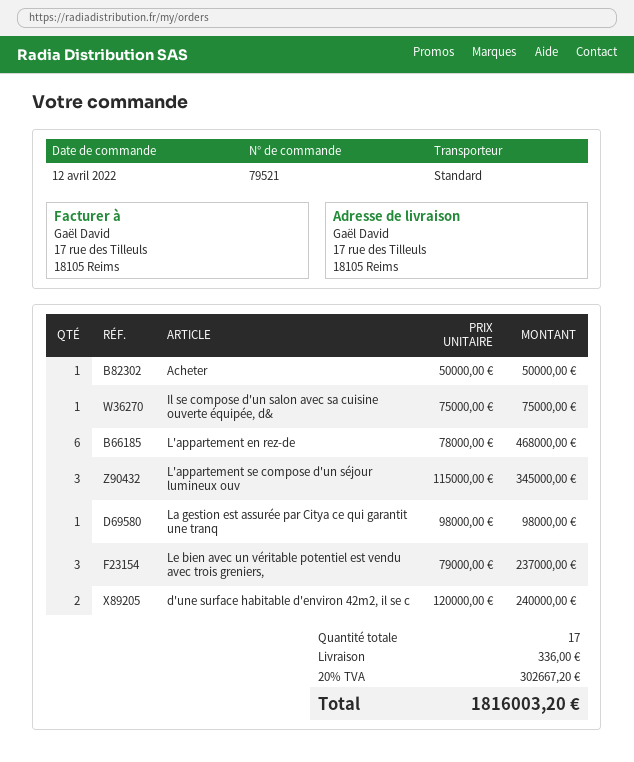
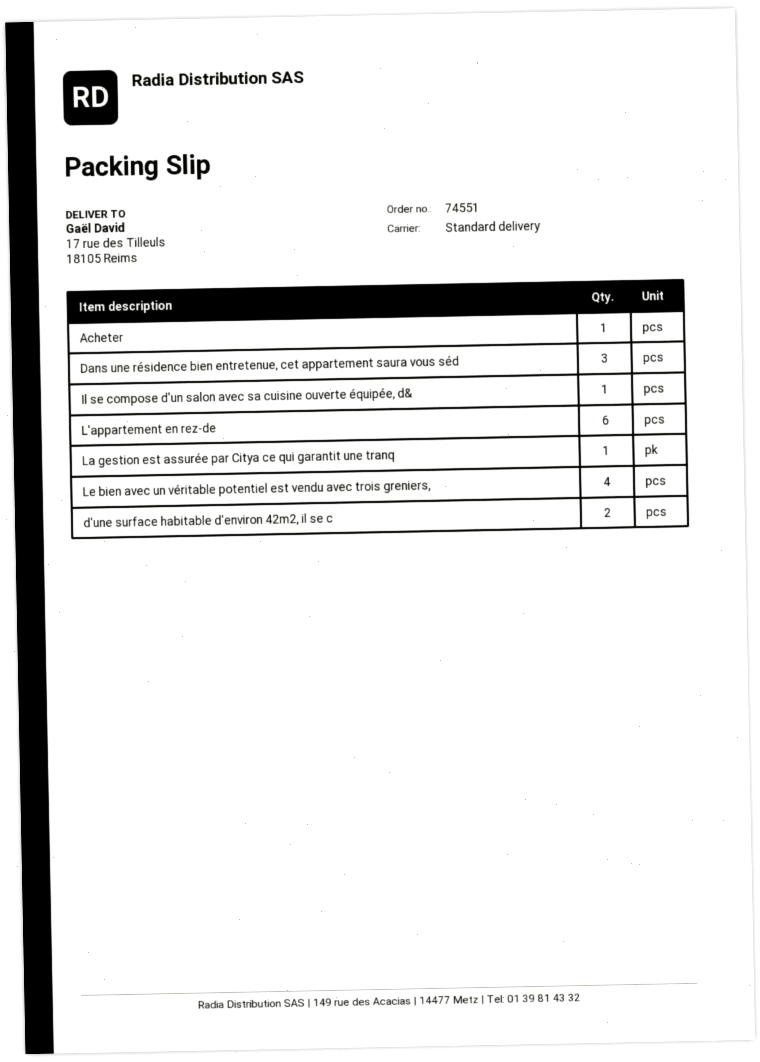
order number: 79521 -> 74551
L'appartement se compose d'un séjour lumineux ouv: 3 -> none
Le bien avec un véritable potentiel est vendu avec trois greniers,: 3 -> 4
Dans une résidence bien entretenue, cet appartement saura vous séd: none -> 3

